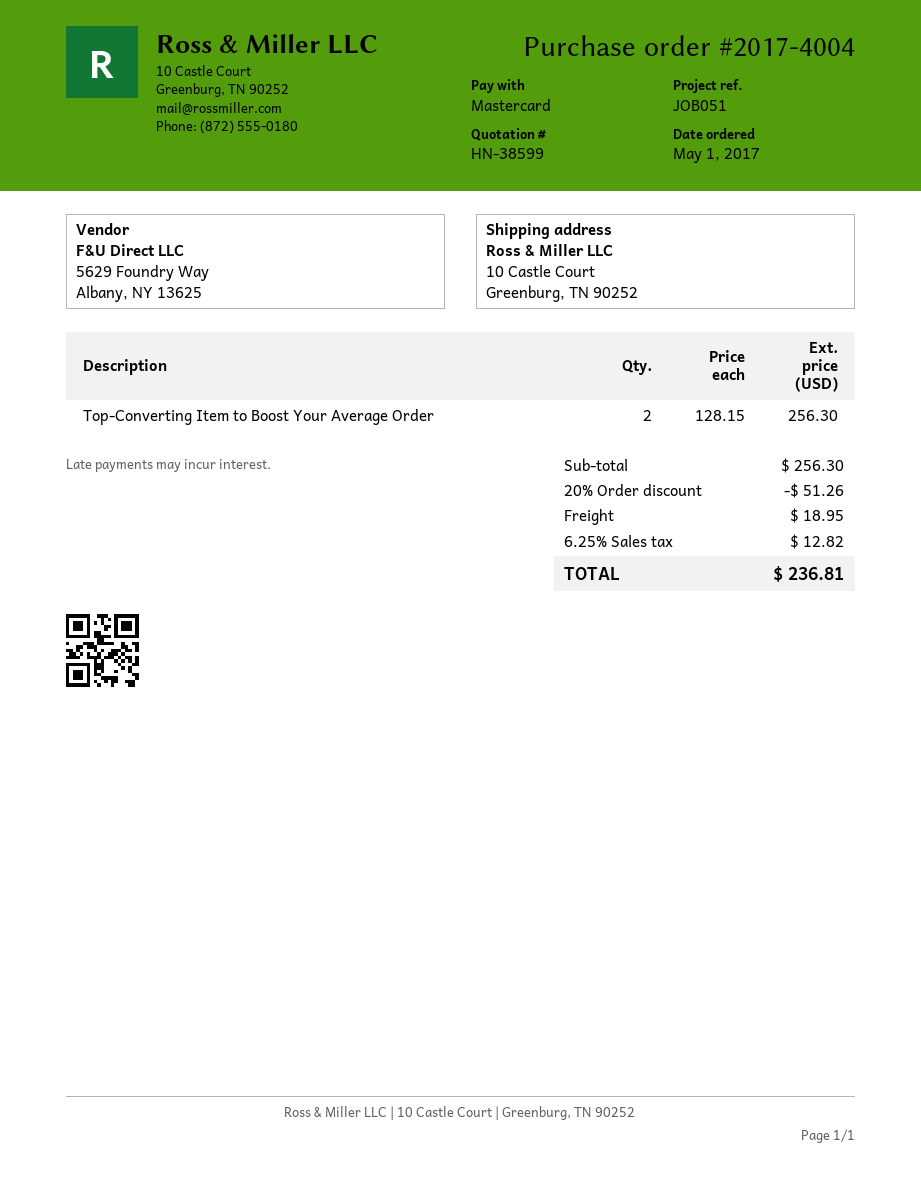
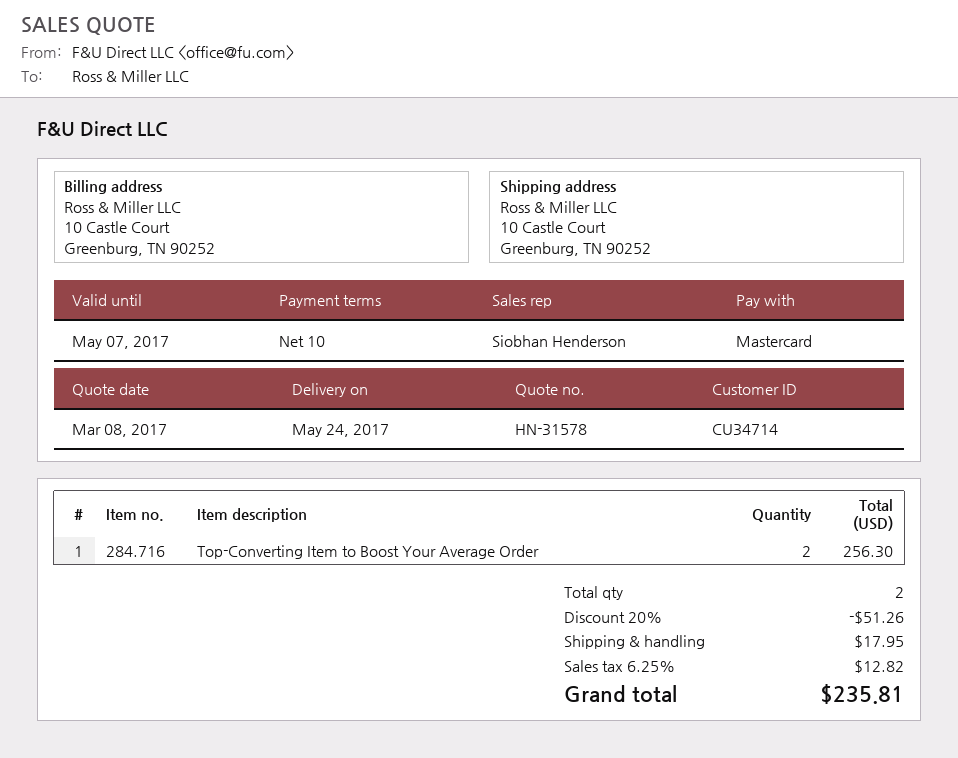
quote number: HN-38599 -> HN-31578
shipping: 18.95 -> 17.95
total: 236.81 -> 235.81

